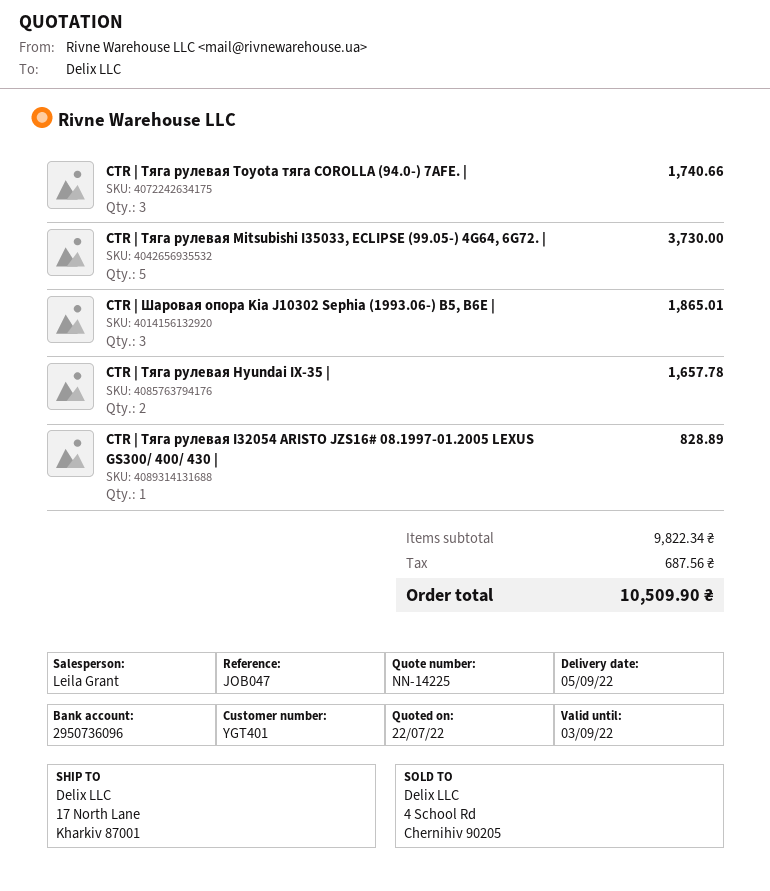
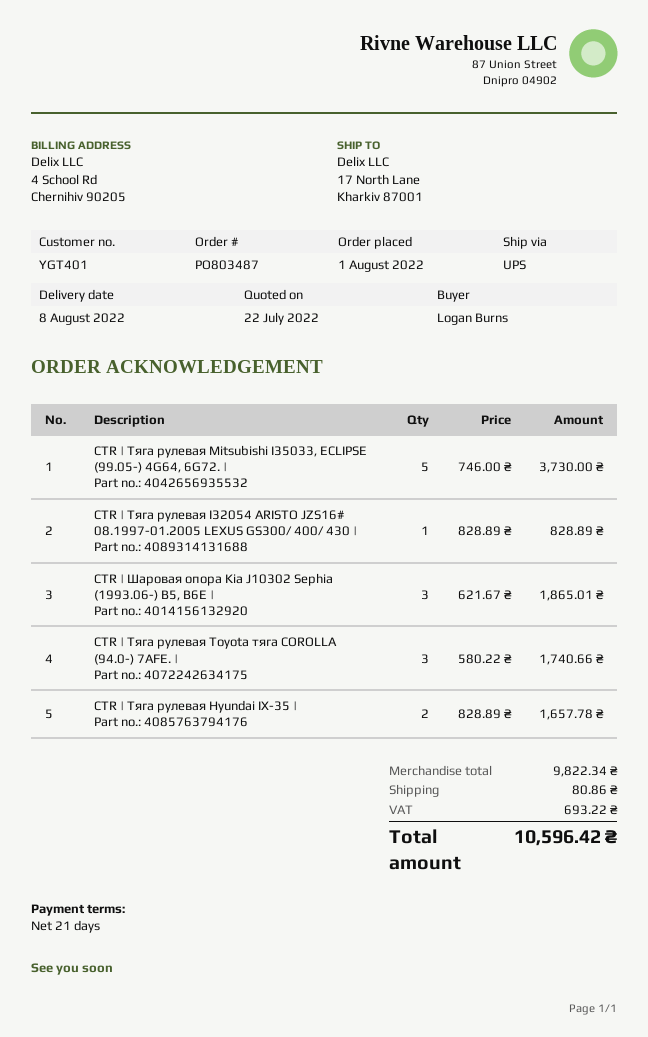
delivery date: 2022-09-05 -> 2022-08-08
shipping: none -> 80.86
tax: 687.56 -> 693.22
total: 10509.90 -> 10596.42

